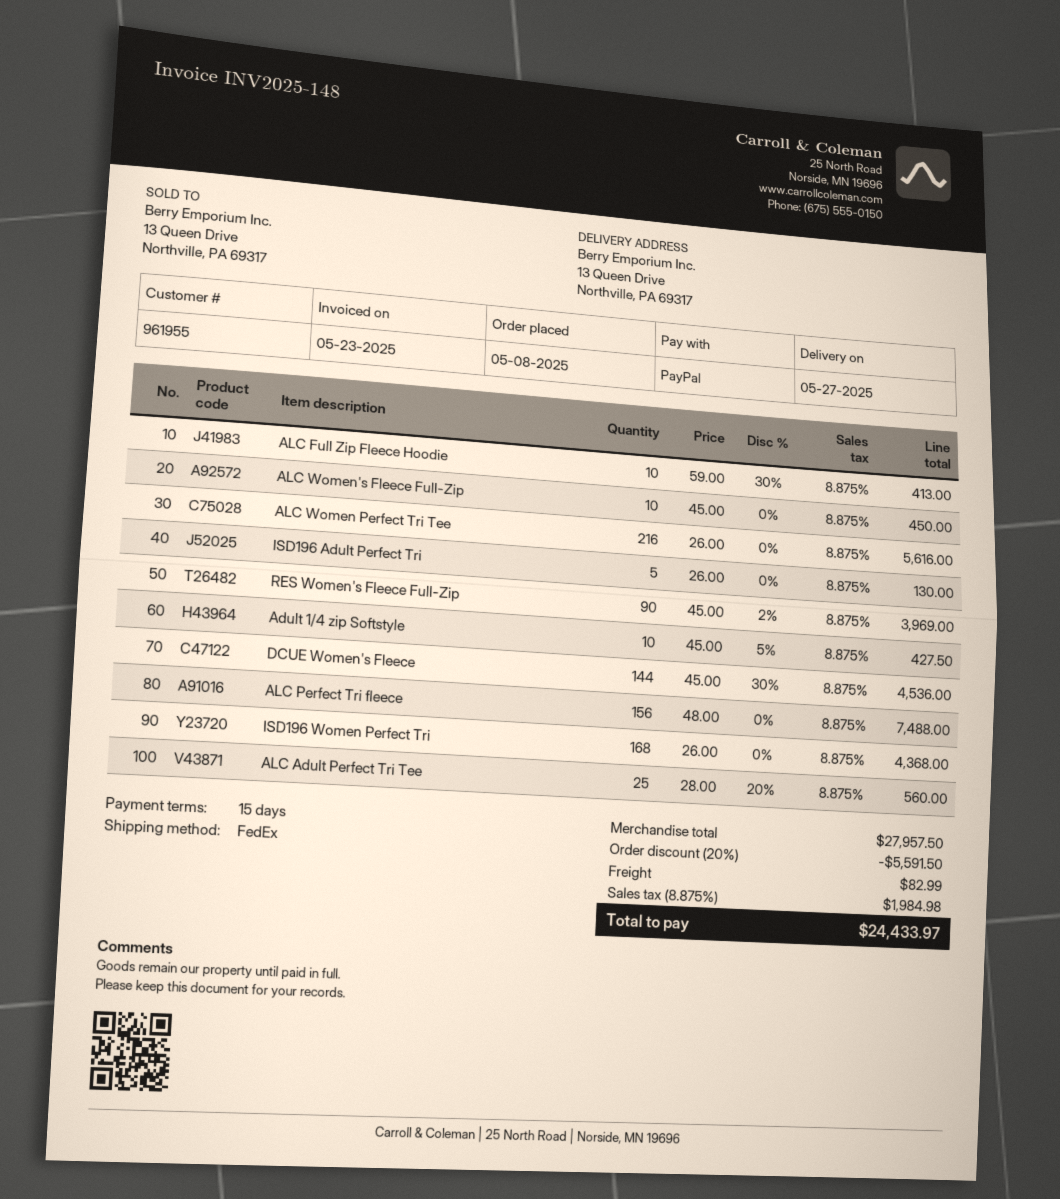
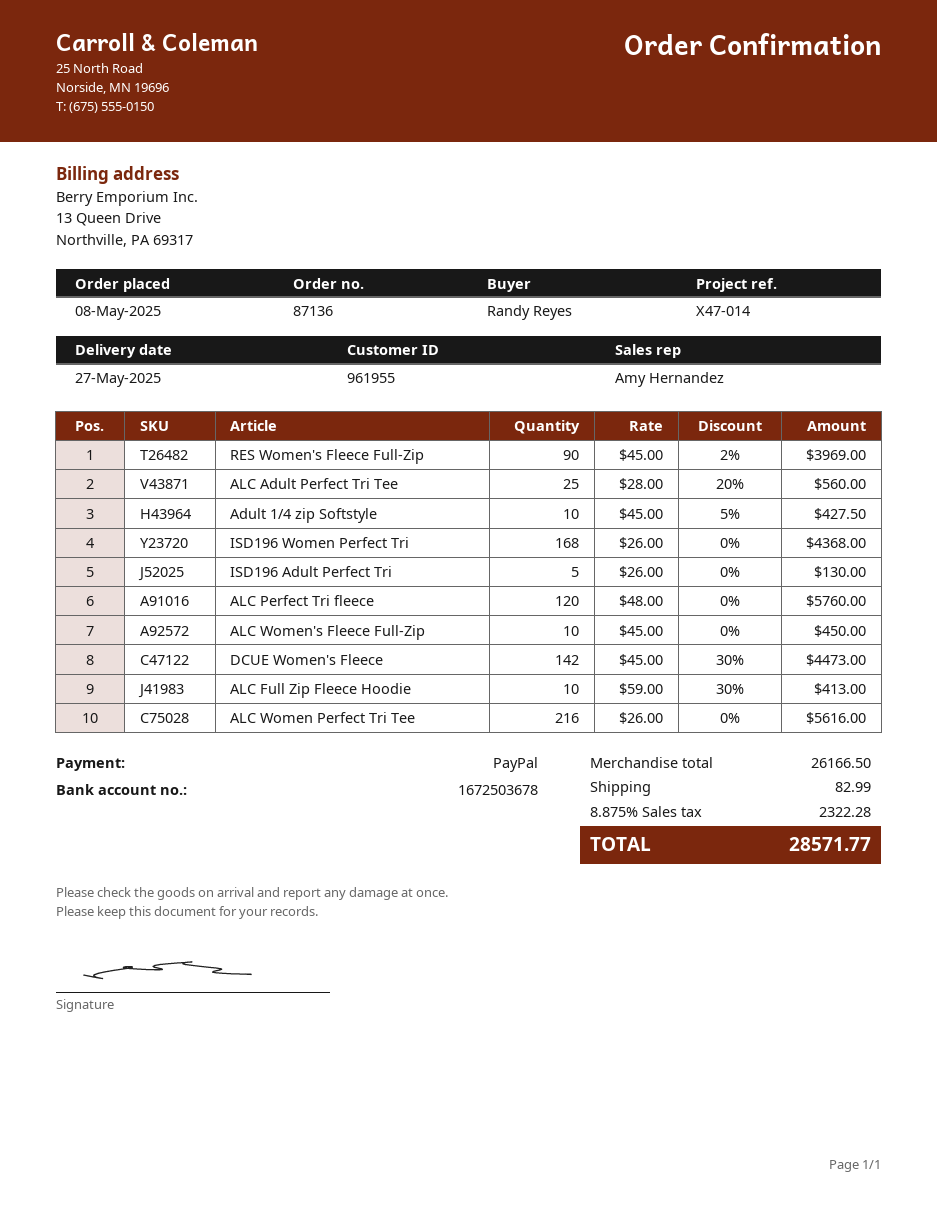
DCUE Women's Fleece: 144 x 45.00 - 30% = 4536.00 -> 142 x 45.00 - 30% = 4473.00
ALC Perfect Tri fleece: 156 x 48.00 = 7488.00 -> 120 x 48.00 = 5760.00
subtotal: 27957.50 -> 26166.50
discount: 20% = 5591.50 -> none
tax: 8.875% = 1984.98 -> 8.875% = 2322.28
total: 24433.97 -> 28571.77

